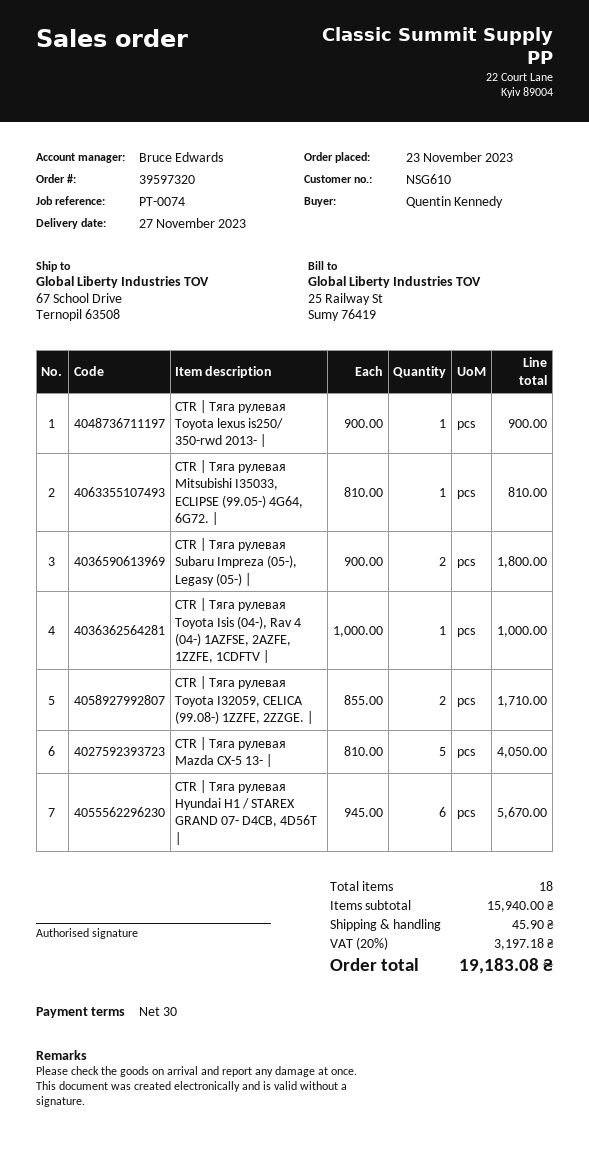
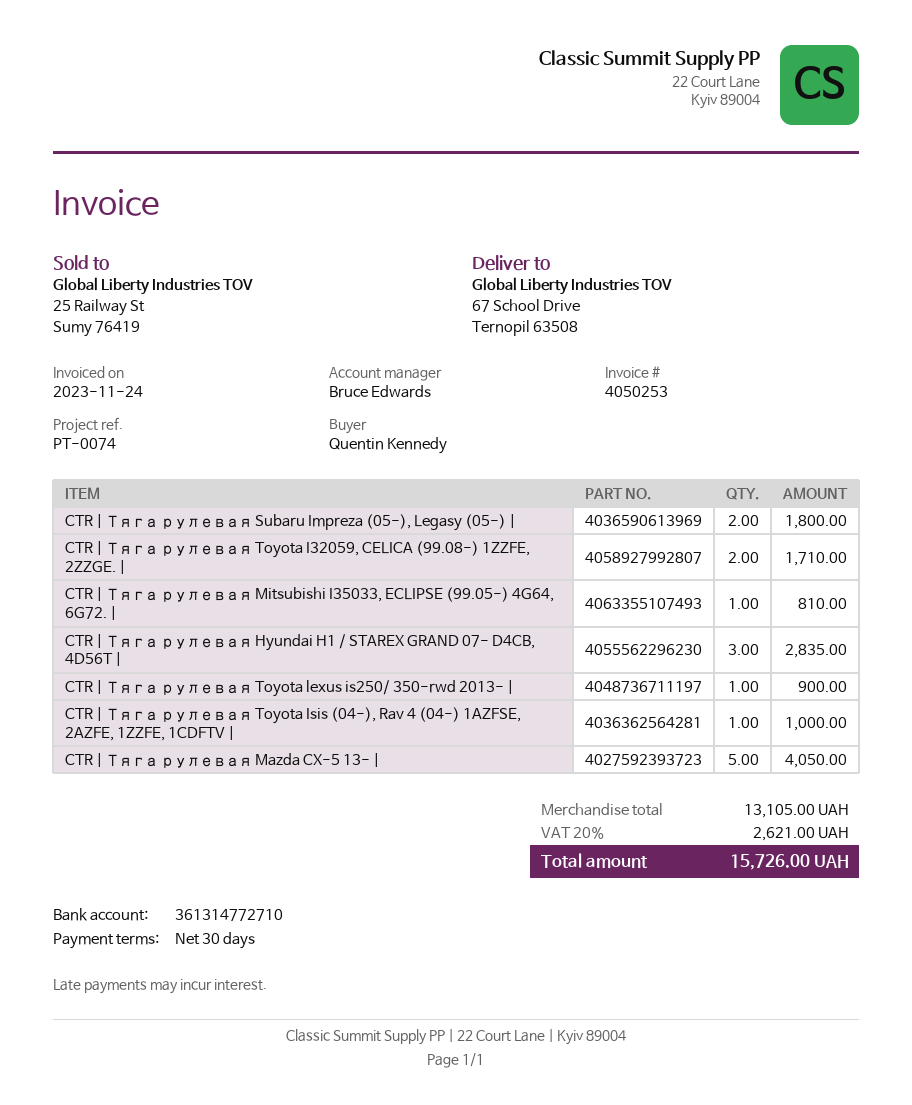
CTR | Тяга рулевая Hyundai H1 / STAREX GRAND 07- D4CB, 4D56T |: 6 for 5670.00 -> 3 for 2835.00
subtotal: 15940.00 -> 13105.00
shipping: 45.90 -> none
tax: 20% = 3197.18 -> 20% = 2621.00
total: 19183.08 -> 15726.00

